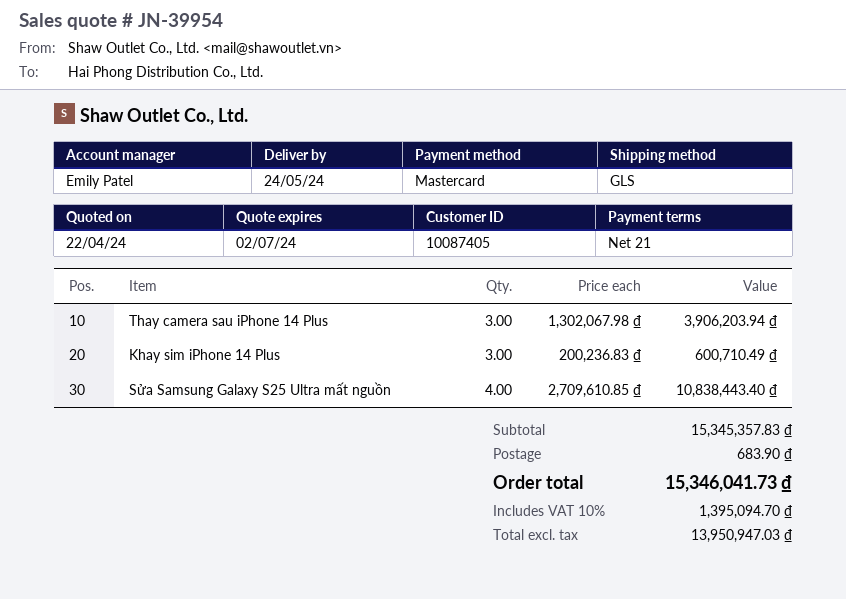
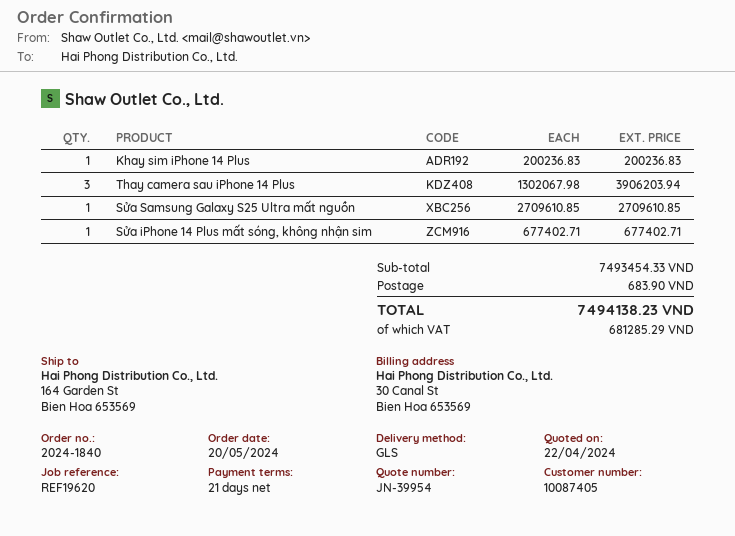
Khay sim iPhone 14 Plus: 3 x 200236.83 = 600710.49 -> 1 x 200236.83 = 200236.83
Sửa Samsung Galaxy S25 Ultra mất nguồn: 4 x 2709610.85 = 10838443.40 -> 1 x 2709610.85 = 2709610.85
Sửa iPhone 14 Plus mất sóng, không nhận sim: none -> 1 x 677402.71 = 677402.71
subtotal: 15345357.83 -> 7493454.33
tax: 1395094.70 -> 681285.29
total: 15346041.73 -> 7494138.23

